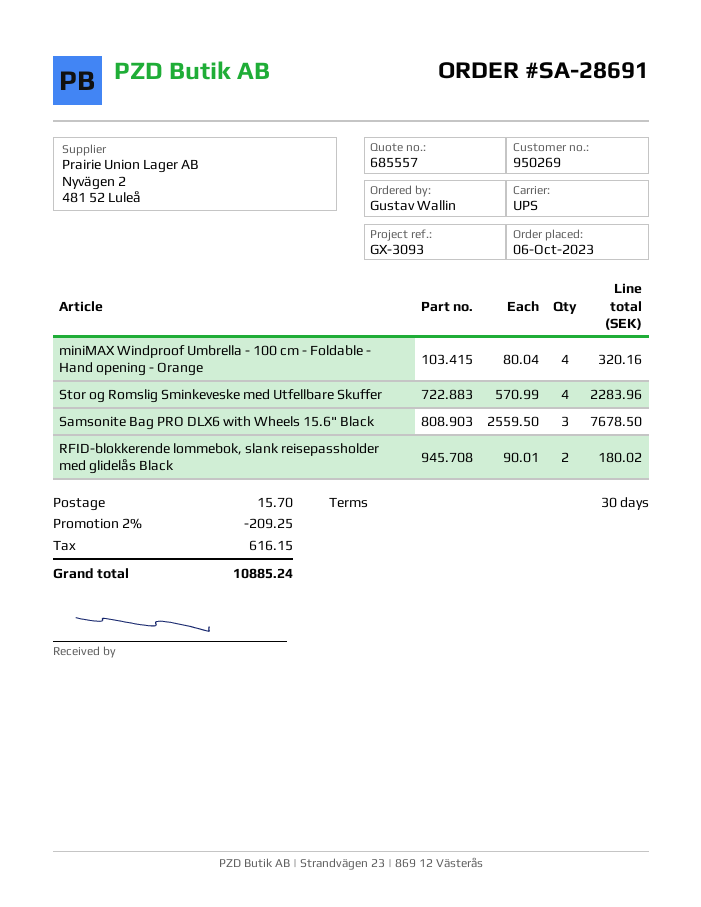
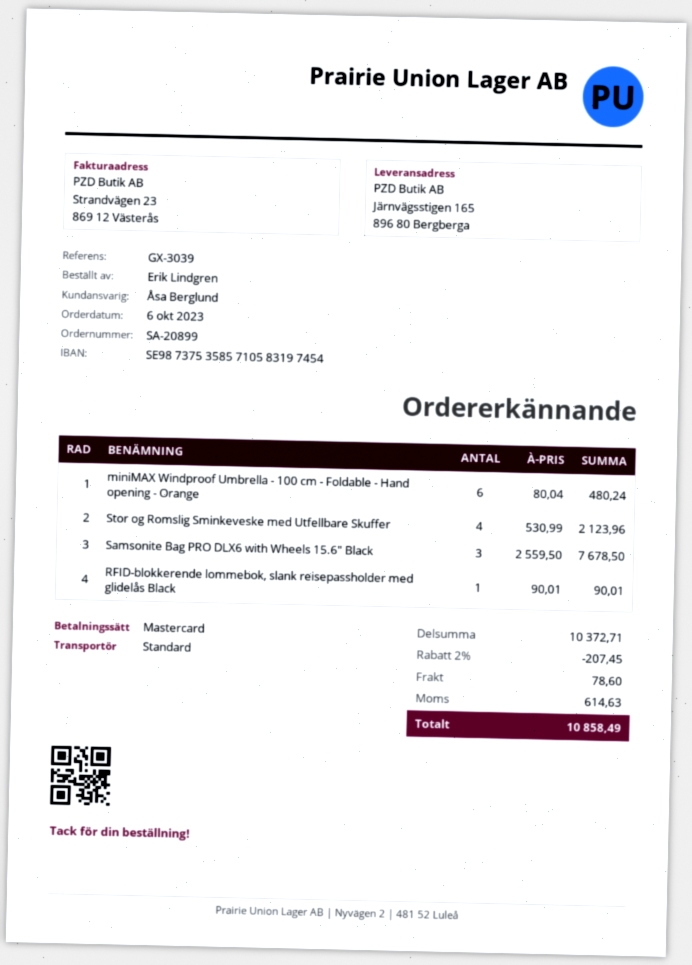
order number: SA-28691 -> SA-20899
reference: GX-3093 -> GX-3039
ordered by: Gustav Wallin -> Erik Lindgren
shipping method: UPS -> standard
miniMAX Windproof Umbrella - 100 cm - Foldable - Hand opening - Orange: 4 x 80.04 = 320.16 -> 6 x 80.04 = 480.24
Stor og Romslig Sminkeveske med Utfellbare Skuffer: 4 x 570.99 = 2283.96 -> 4 x 530.99 = 2123.96
RFID-blokkerende lommebok, slank reisepassholder med glidelås Black: 2 x 90.01 = 180.02 -> 1 x 90.01 = 90.01
discount: 2% = 209.25 -> 2% = 207.45
shipping: 15.70 -> 78.60
tax: 616.15 -> 614.63
total: 10885.24 -> 10858.49

